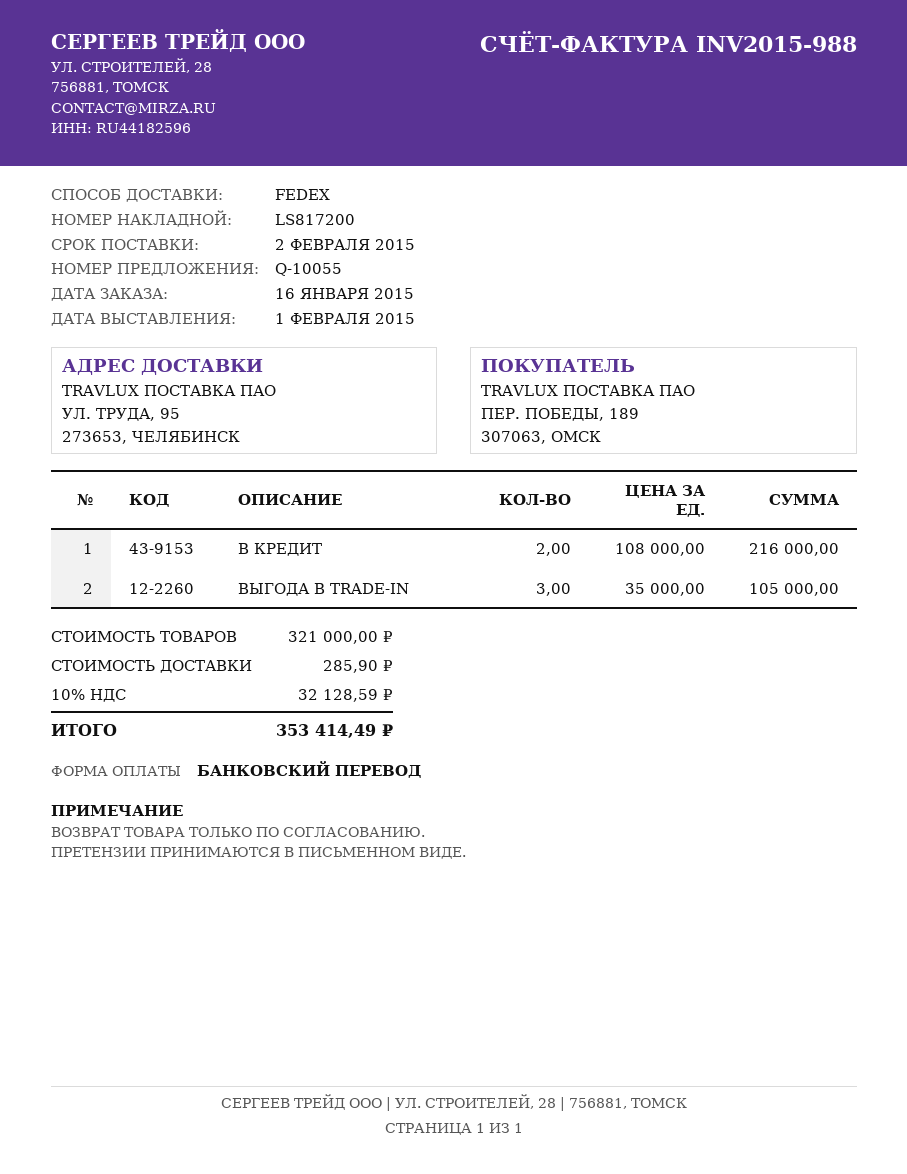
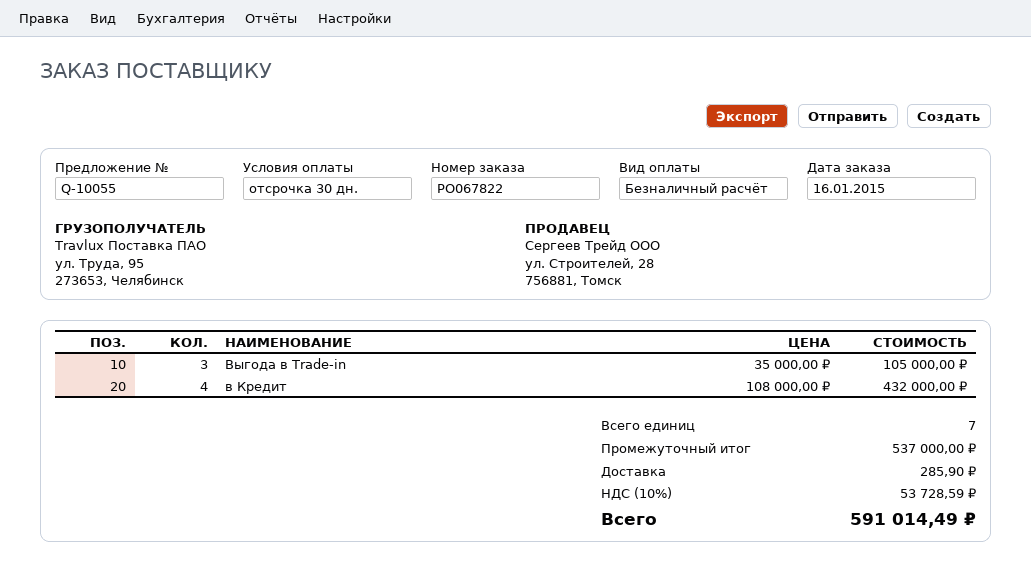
В КРЕДИТ: 2 x 108000.00 = 216000.00 -> 4 x 108000.00 = 432000.00
subtotal: 321000.00 -> 537000.00
tax: 10% = 32128.59 -> 10% = 53728.59
total: 353414.49 -> 591014.49

